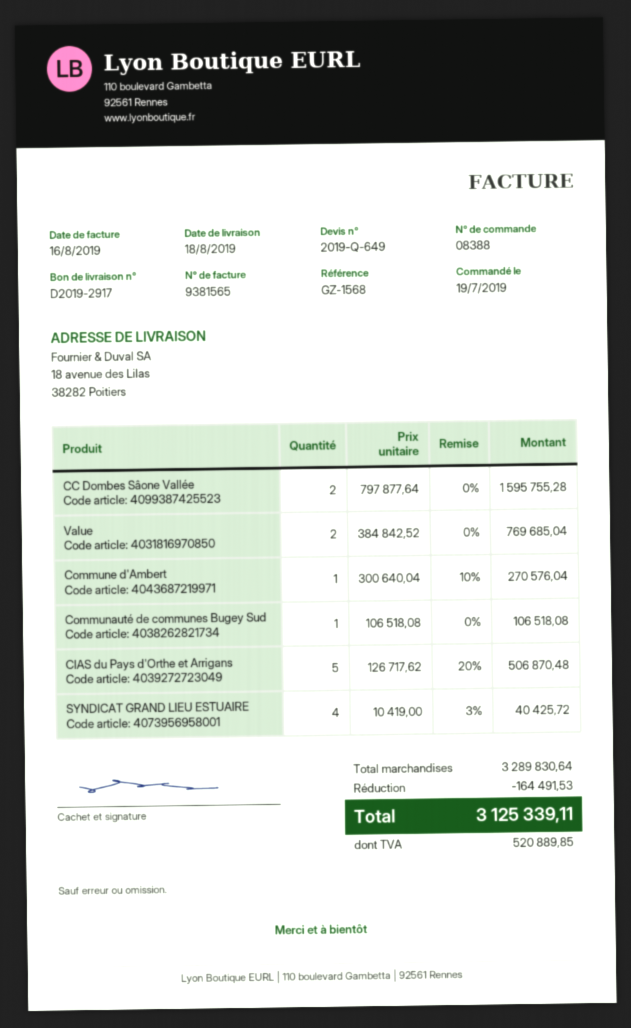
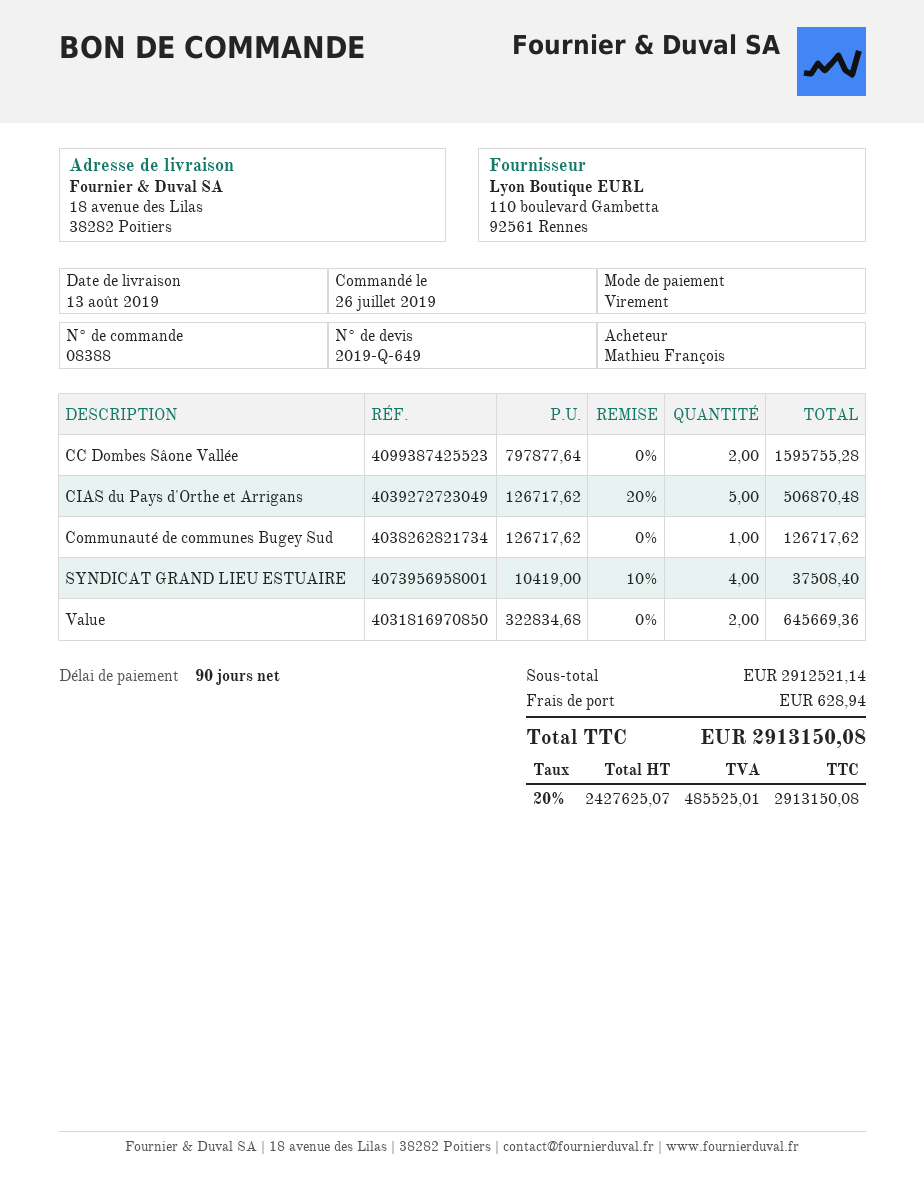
order date: 2019-07-19 -> 2019-07-26
delivery date: 2019-08-18 -> 2019-08-13
Value: 2 x 384842.52 = 769685.04 -> 2 x 322834.68 = 645669.36
Commune d'Ambert: 1 x 300640.04 - 10% = 270576.04 -> none
Communauté de communes Bugey Sud: 1 x 106518.08 = 106518.08 -> 1 x 126717.62 = 126717.62
SYNDICAT GRAND LIEU ESTUAIRE: 4 x 10419.00 - 3% = 40425.72 -> 4 x 10419.00 - 10% = 37508.40
subtotal: 3289830.64 -> 2912521.14
discount: 164491.53 -> none
shipping: none -> 628.94
tax: 520889.85 -> 485525.01
total: 3125339.11 -> 2913150.08

